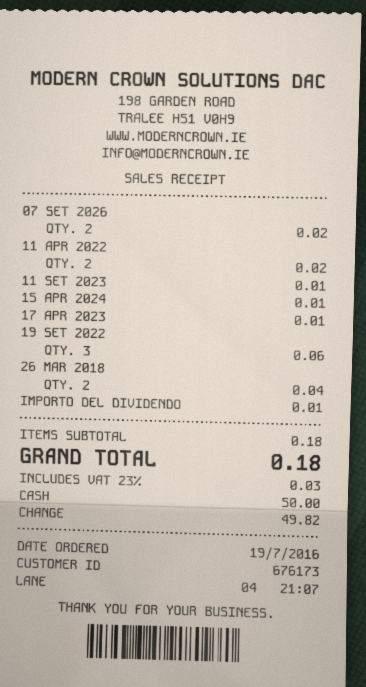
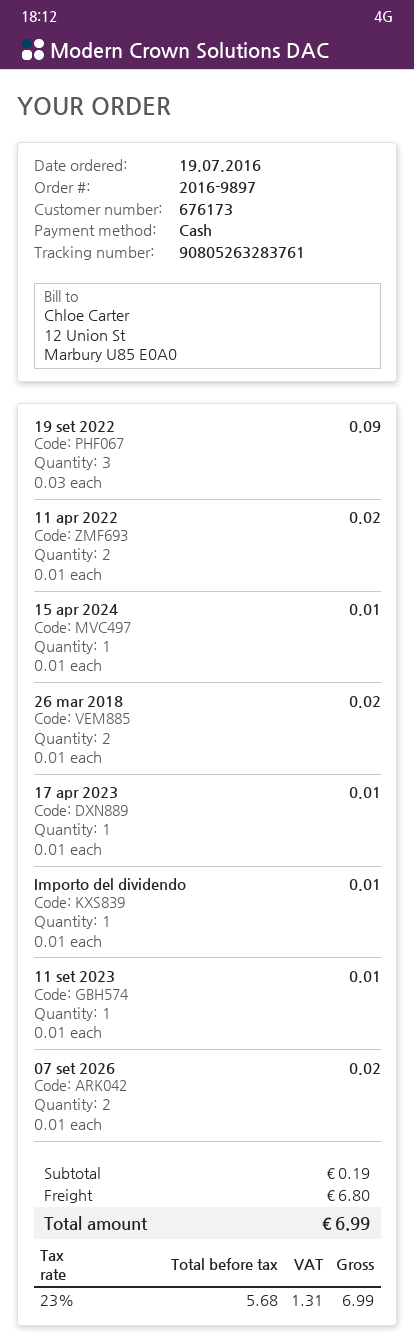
19 SET 2022: 3 for 0.06 -> 3 for 0.09
26 MAR 2018: 2 for 0.04 -> 2 for 0.02
subtotal: 0.18 -> 0.19
shipping: none -> 6.80
tax: 23% = 0.03 -> 23% = 1.31
total: 0.18 -> 6.99

